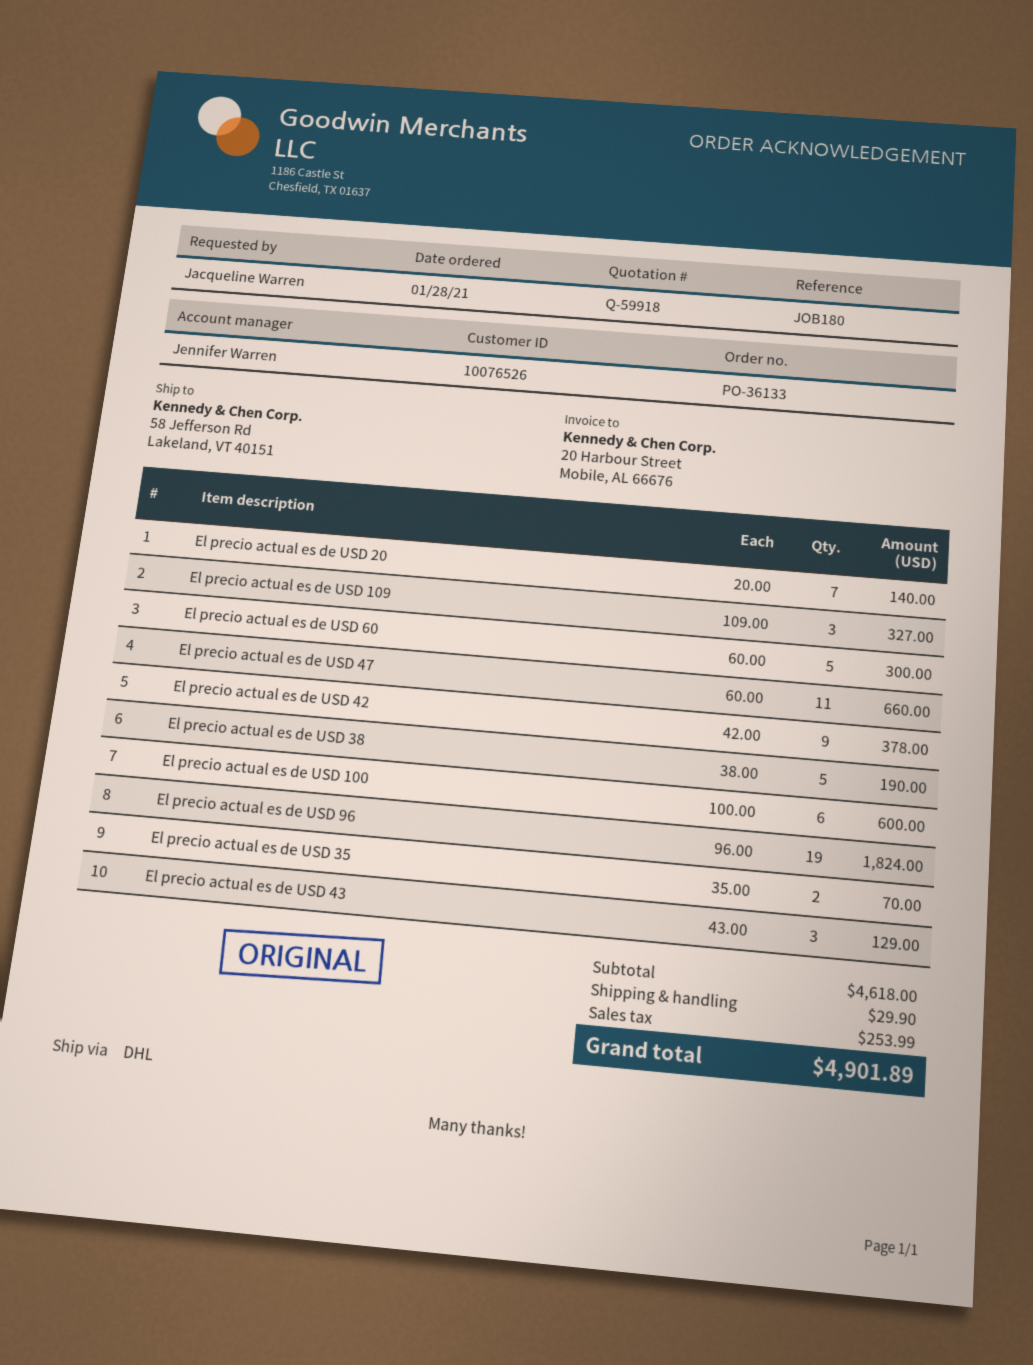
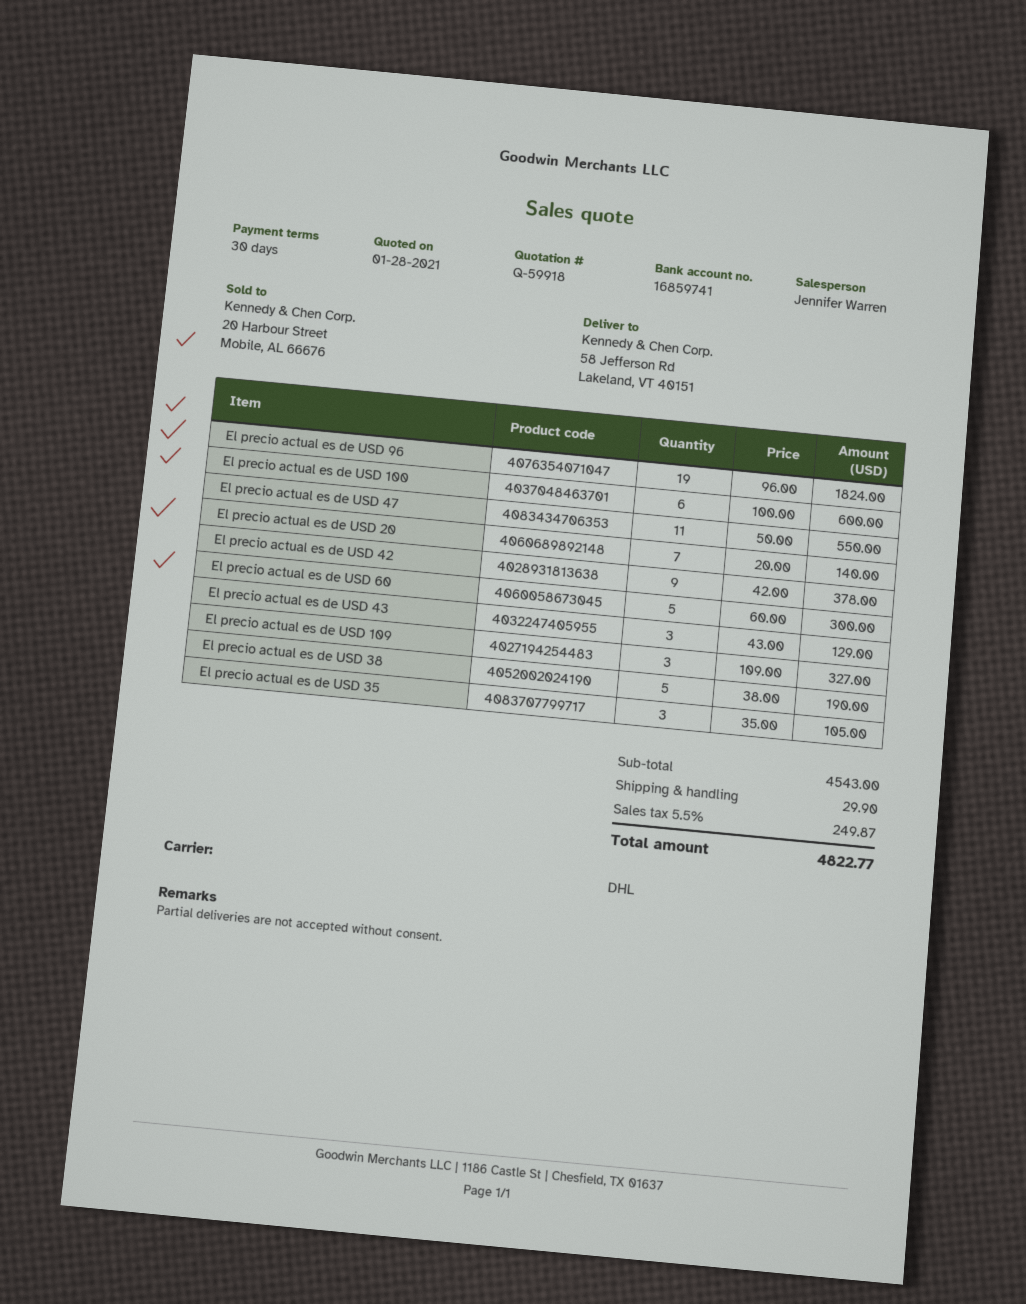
El precio actual es de USD 47: 11 x 60.00 = 660.00 -> 11 x 50.00 = 550.00
El precio actual es de USD 35: 2 x 35.00 = 70.00 -> 3 x 35.00 = 105.00
subtotal: 4618.00 -> 4543.00
tax: 253.99 -> 249.87
total: 4901.89 -> 4822.77

